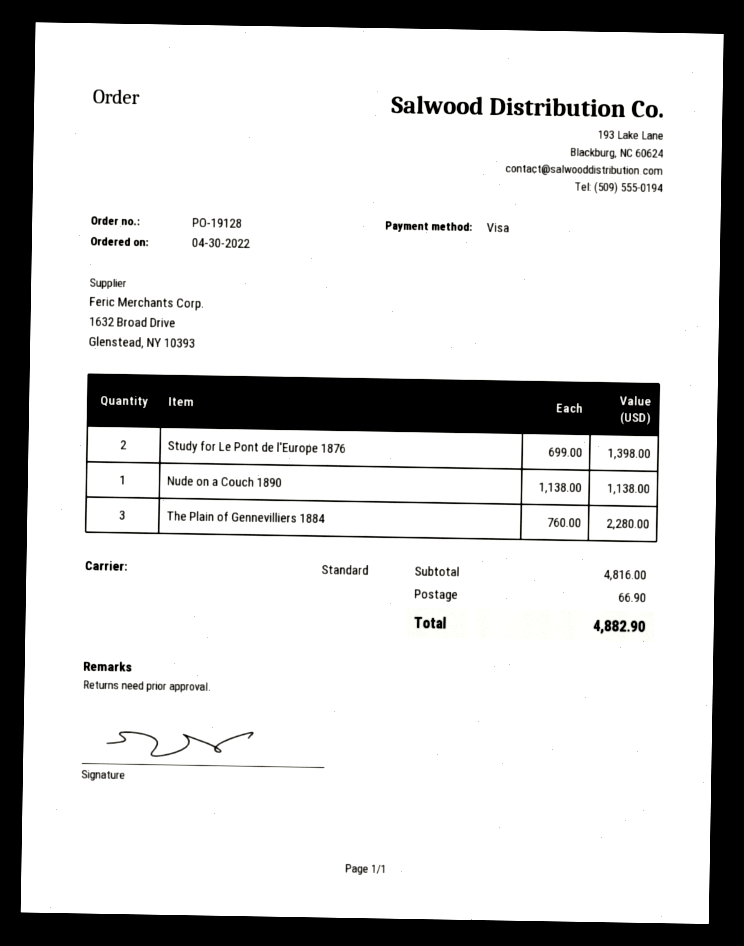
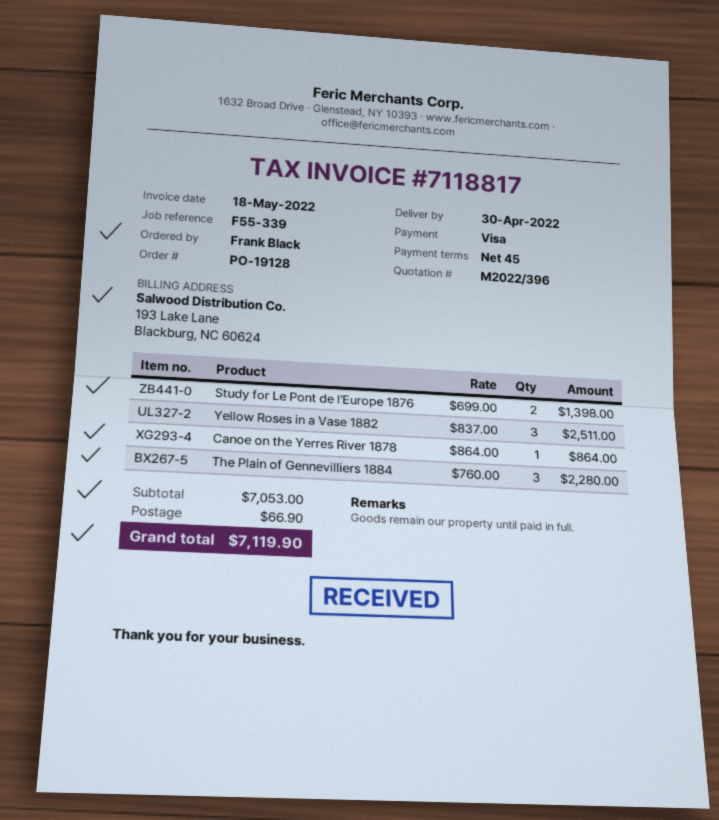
Nude on a Couch 1890: 1 x 1138.00 = 1138.00 -> none
Yellow Roses in a Vase 1882: none -> 3 x 837.00 = 2511.00
Canoe on the Yerres River 1878: none -> 1 x 864.00 = 864.00
subtotal: 4816.00 -> 7053.00
total: 4882.90 -> 7119.90

